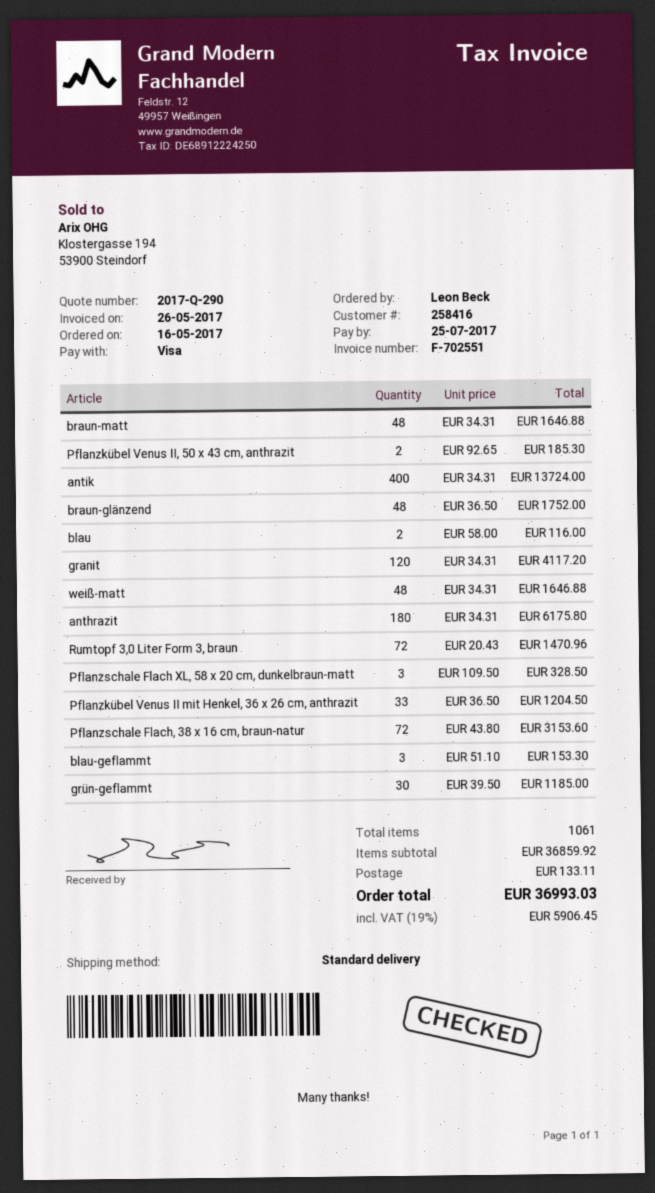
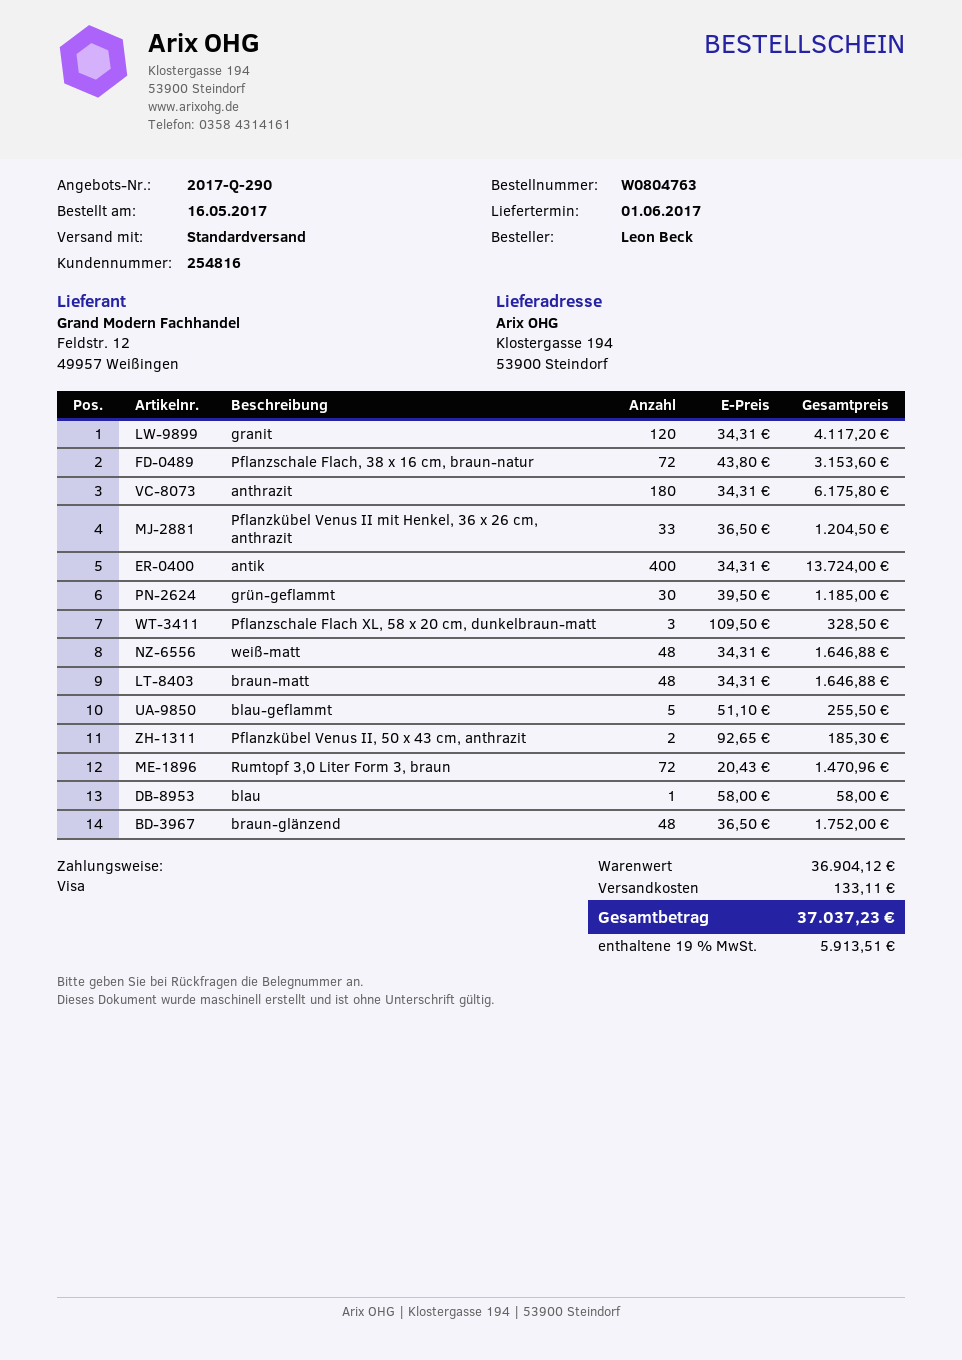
customer number: 258416 -> 254816
blau: 2 x 58.00 = 116.00 -> 1 x 58.00 = 58.00
blau-geflammt: 3 x 51.10 = 153.30 -> 5 x 51.10 = 255.50
subtotal: 36859.92 -> 36904.12
tax: 19% = 5906.45 -> 19% = 5913.51
total: 36993.03 -> 37037.23

